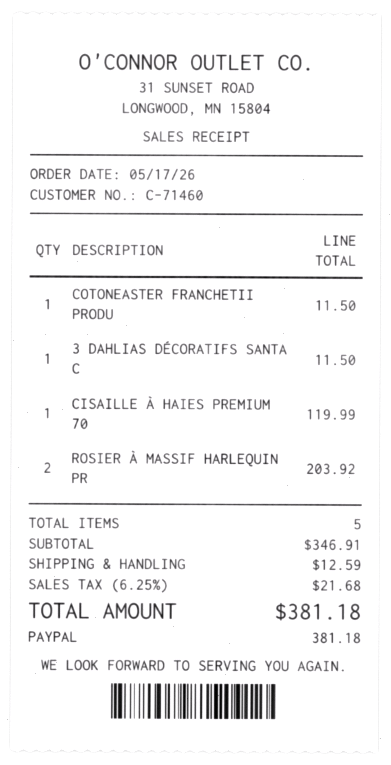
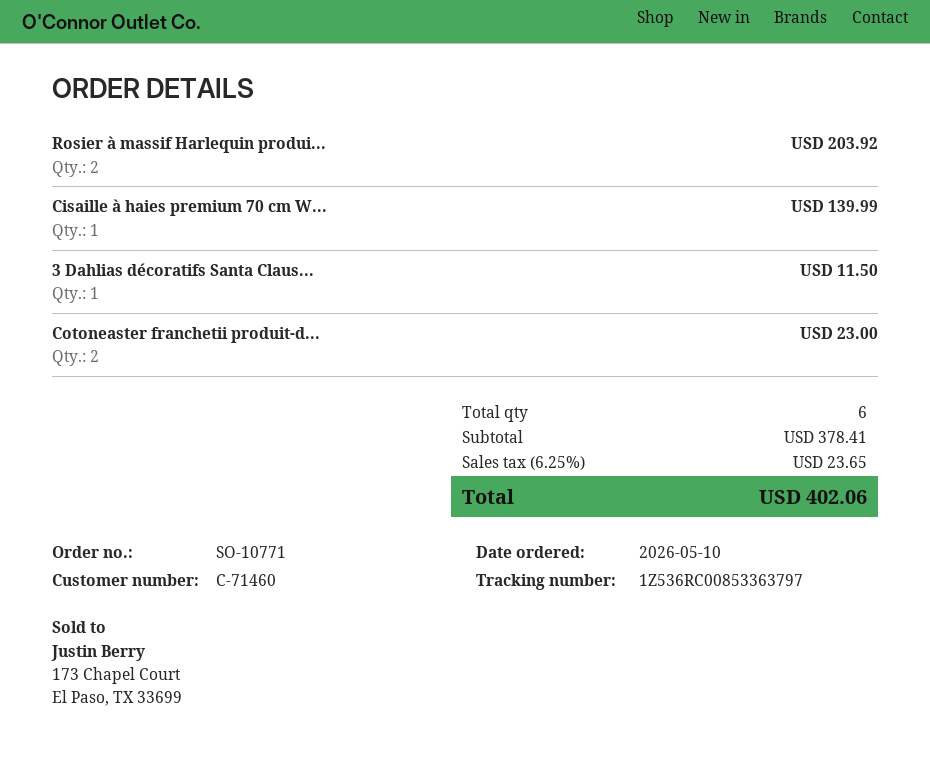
order date: 2026-05-17 -> 2026-05-10
COTONEASTER FRANCHETII PRODU: 1 for 11.50 -> 2 for 23.00
CISAILLE À HAIES PREMIUM 70: 1 for 119.99 -> 1 for 139.99
total quantity: 5 -> 6
subtotal: 346.91 -> 378.41
shipping: 12.59 -> none
tax: 6.25% = 21.68 -> 6.25% = 23.65
total: 381.18 -> 402.06

